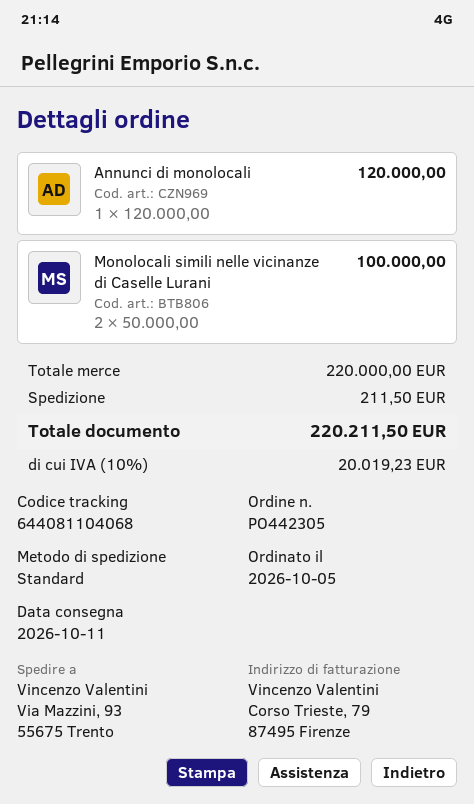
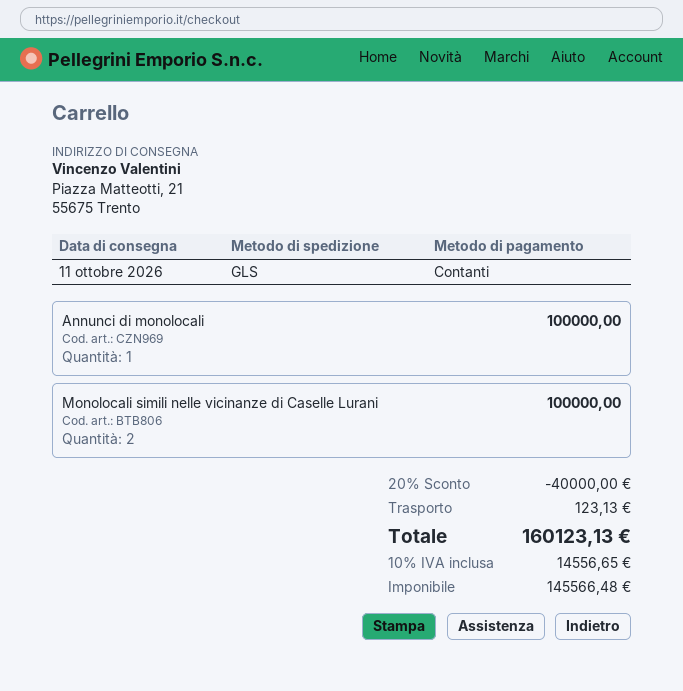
shipping method: standard -> GLS
ship to: Via Mazzini, 93, 55675 Trento -> Piazza Matteotti, 21, 55675 Trento
Annunci di monolocali: 1 for 120000.00 -> 1 for 100000.00
discount: none -> 20% = 40000.00
shipping: 211.50 -> 123.13
tax: 10% = 20019.23 -> 10% = 14556.65
total: 220211.50 -> 160123.13

